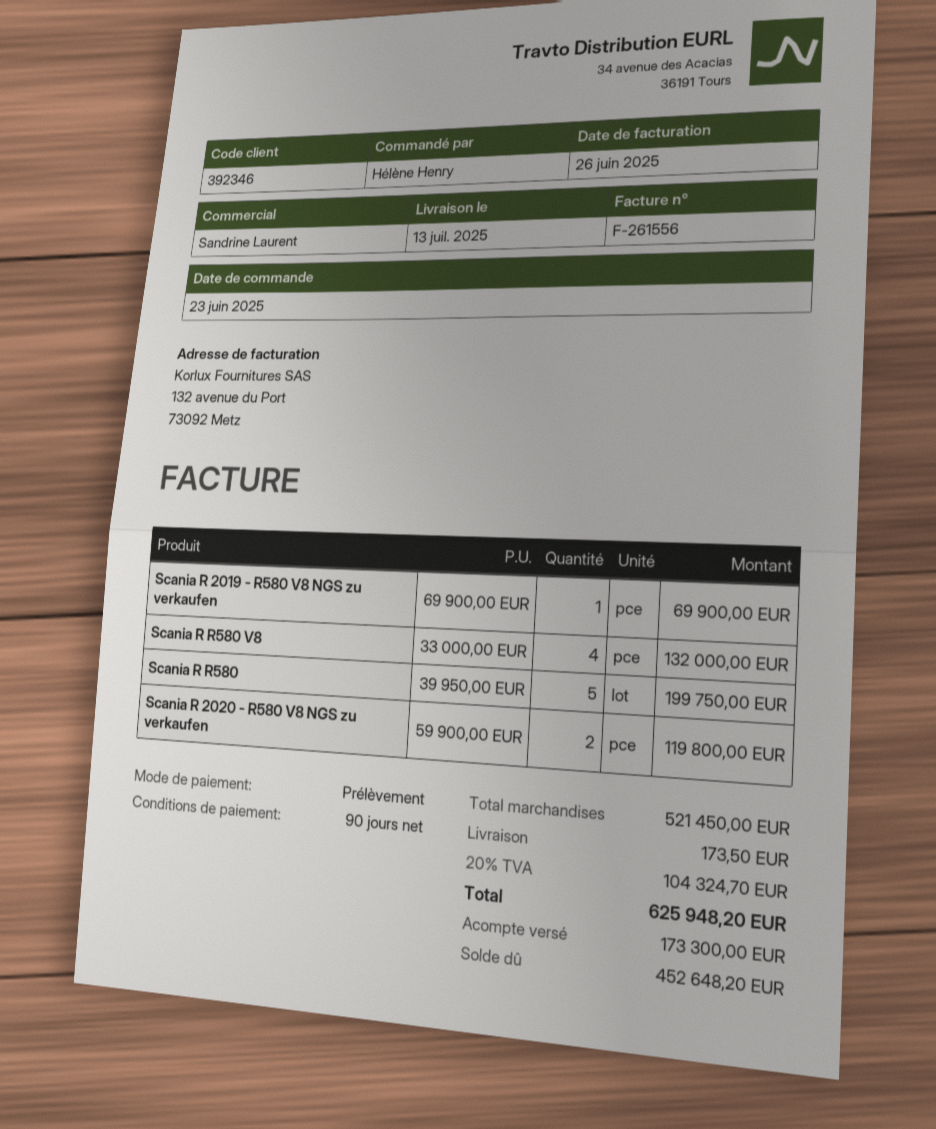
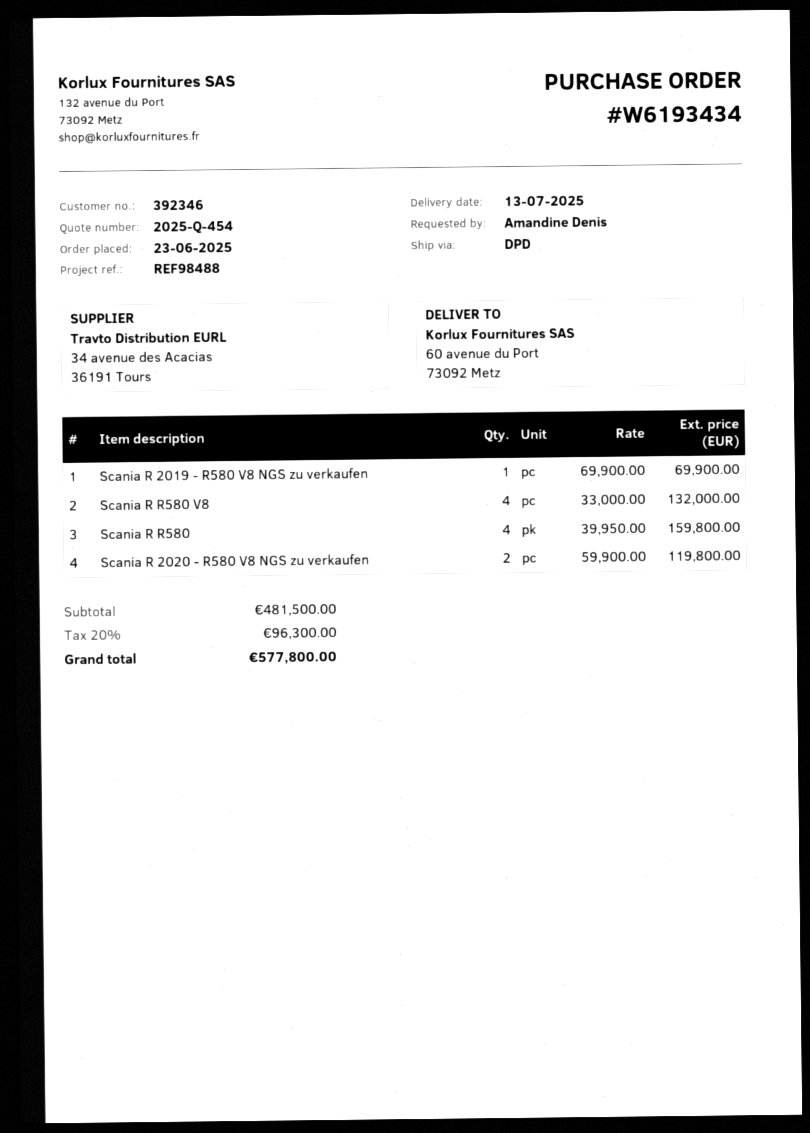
ordered by: Hélène Henry -> Amandine Denis
Scania R R580: 5 x 39950.00 = 199750.00 -> 4 x 39950.00 = 159800.00
subtotal: 521450.00 -> 481500.00
shipping: 173.50 -> none
tax: 20% = 104324.70 -> 20% = 96300.00
total: 625948.20 -> 577800.00

